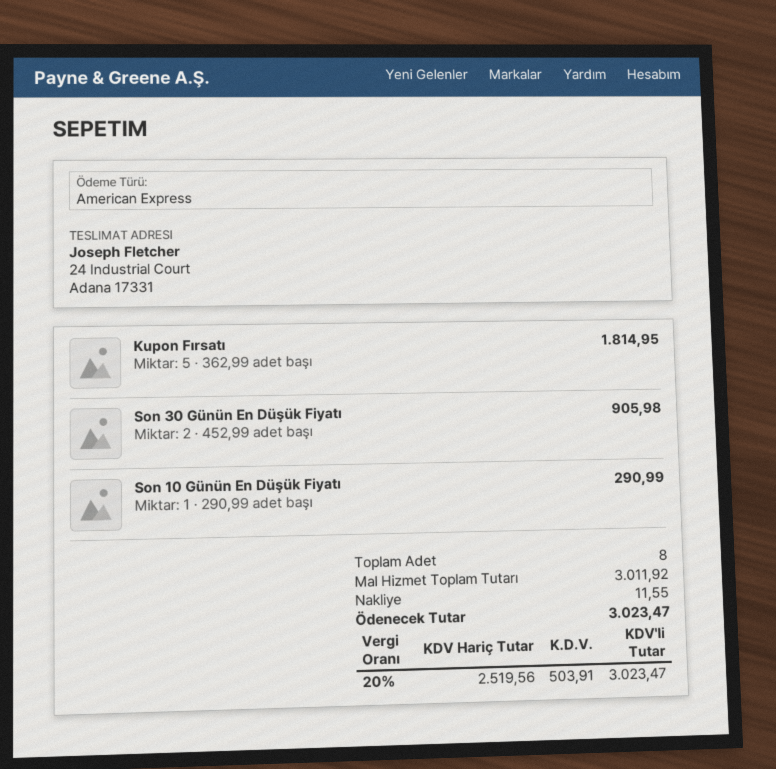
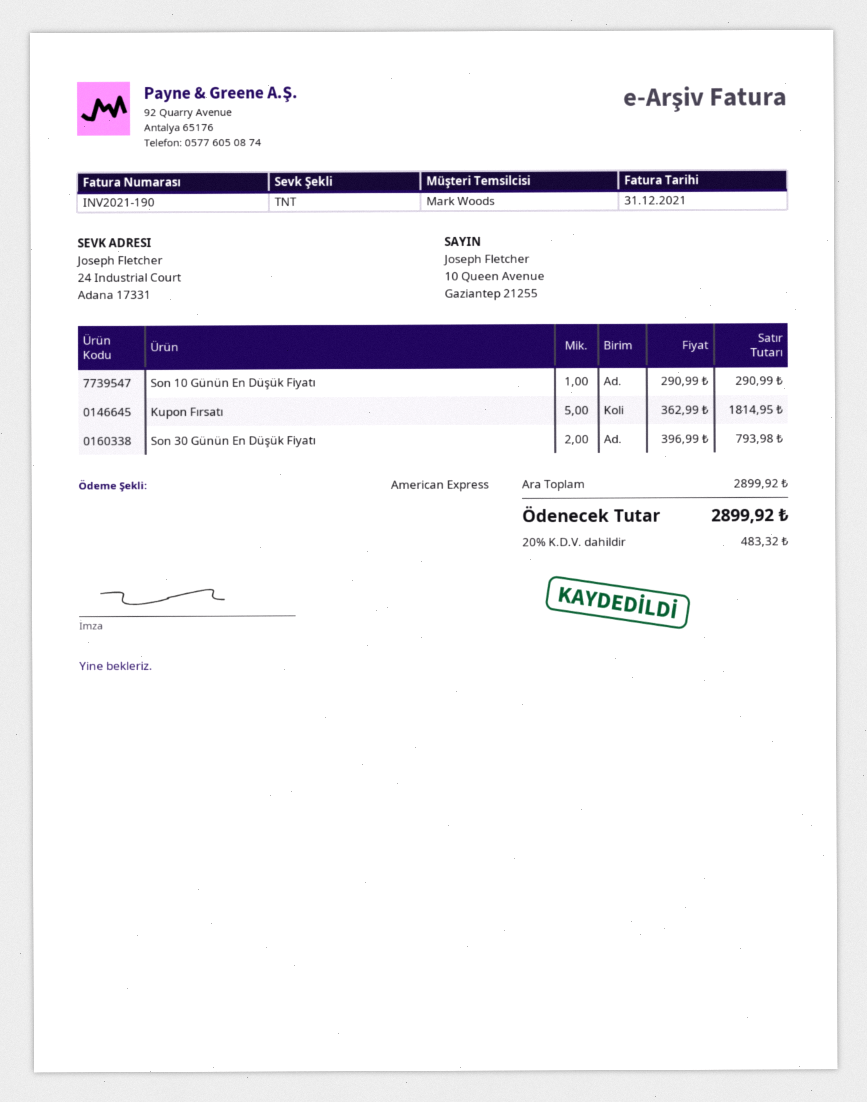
Son 30 Günün En Düşük Fiyatı: 2 x 452.99 = 905.98 -> 2 x 396.99 = 793.98
subtotal: 3011.92 -> 2899.92
shipping: 11.55 -> none
tax: 20% = 503.91 -> 20% = 483.32
total: 3023.47 -> 2899.92

